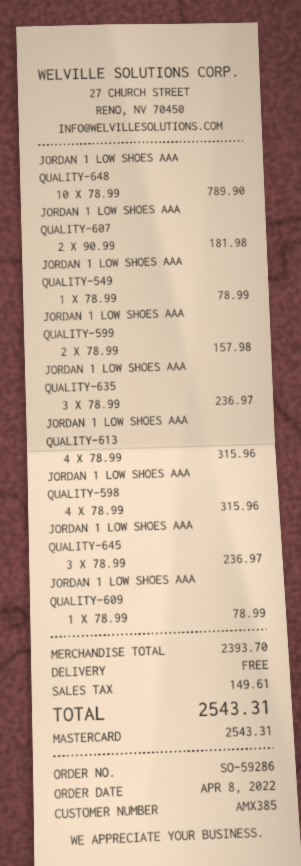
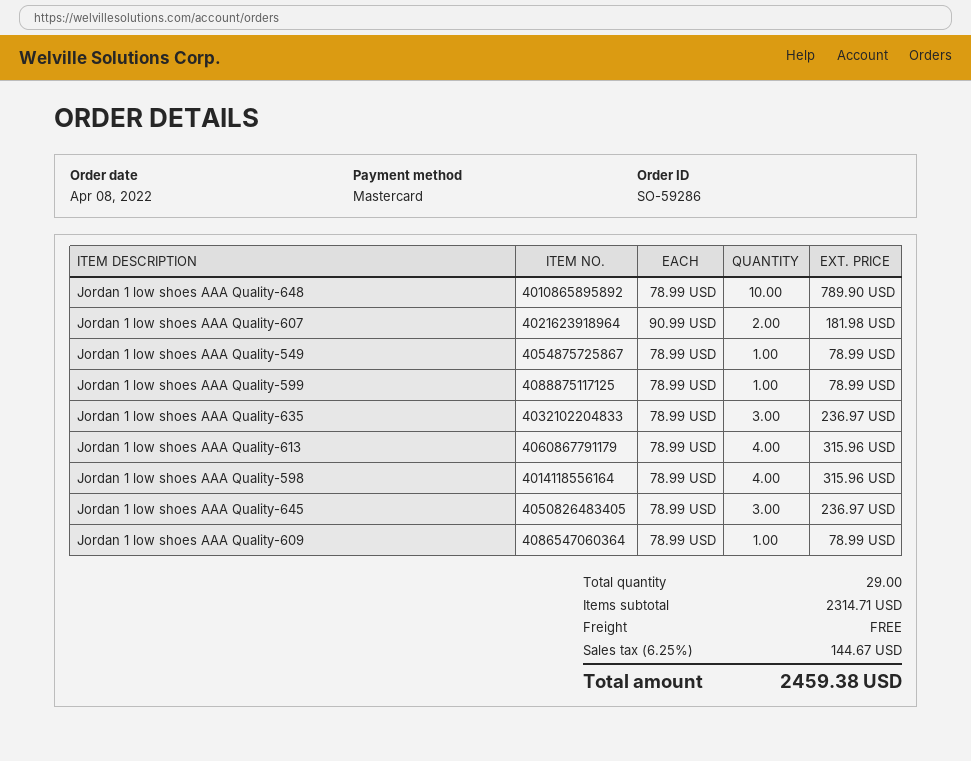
JORDAN 1 LOW SHOES AAA QUALITY-599: 2 x 78.99 = 157.98 -> 1 x 78.99 = 78.99
subtotal: 2393.70 -> 2314.71
tax: 149.61 -> 144.67
total: 2543.31 -> 2459.38

